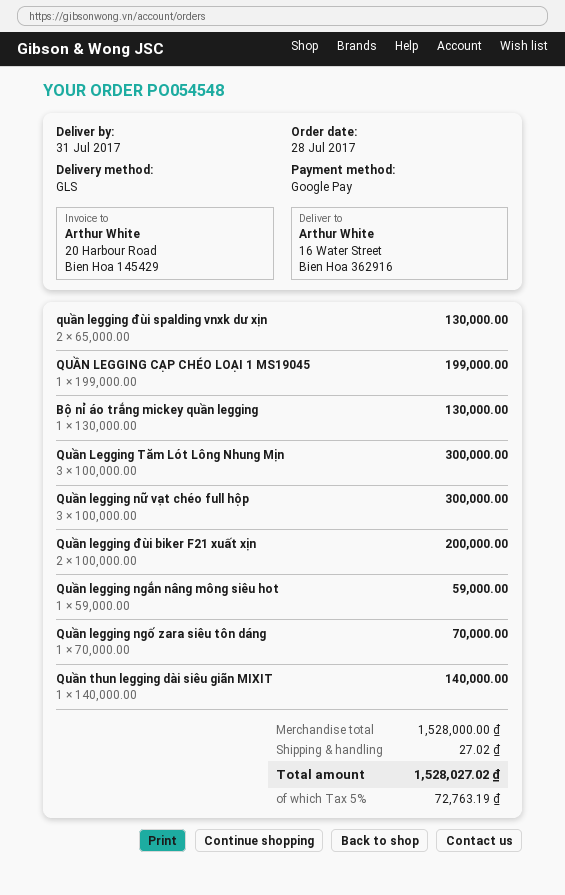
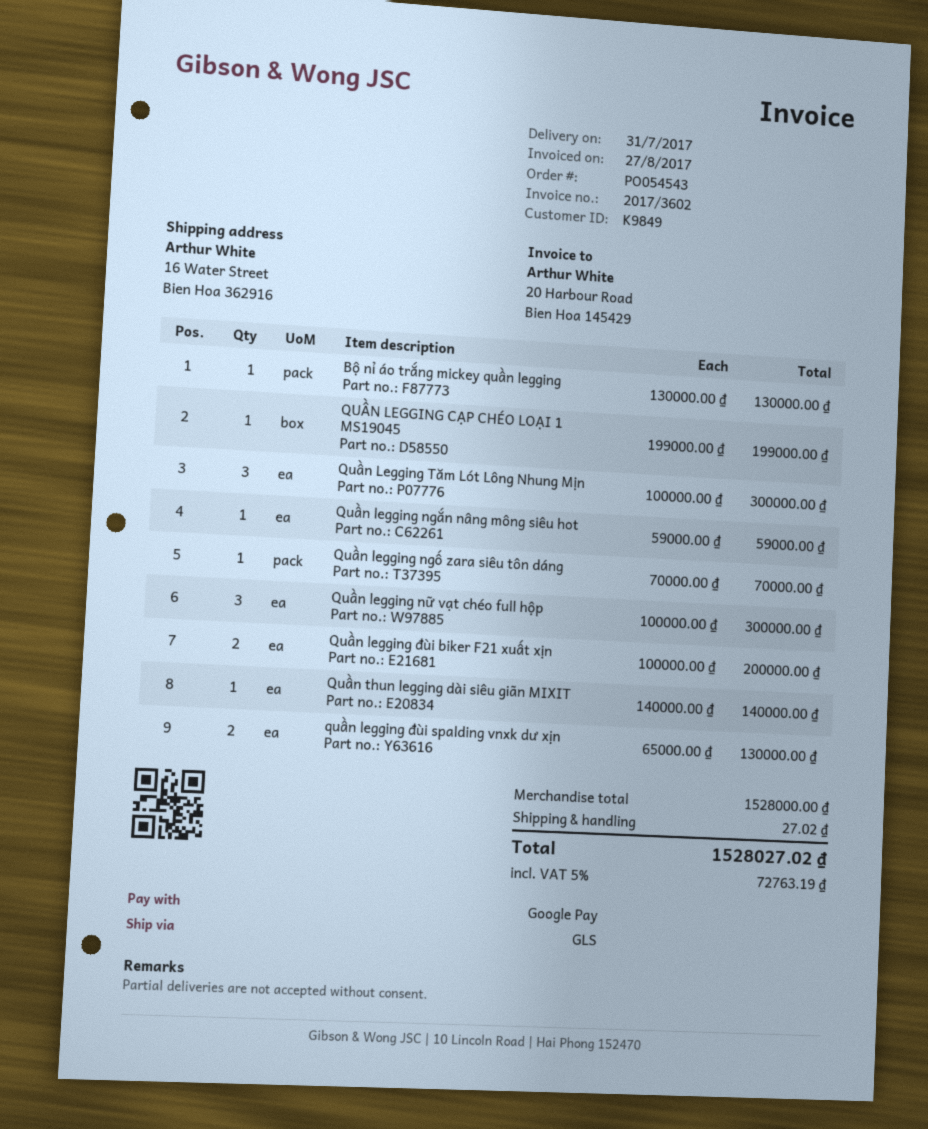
order number: PO054548 -> PO054543

